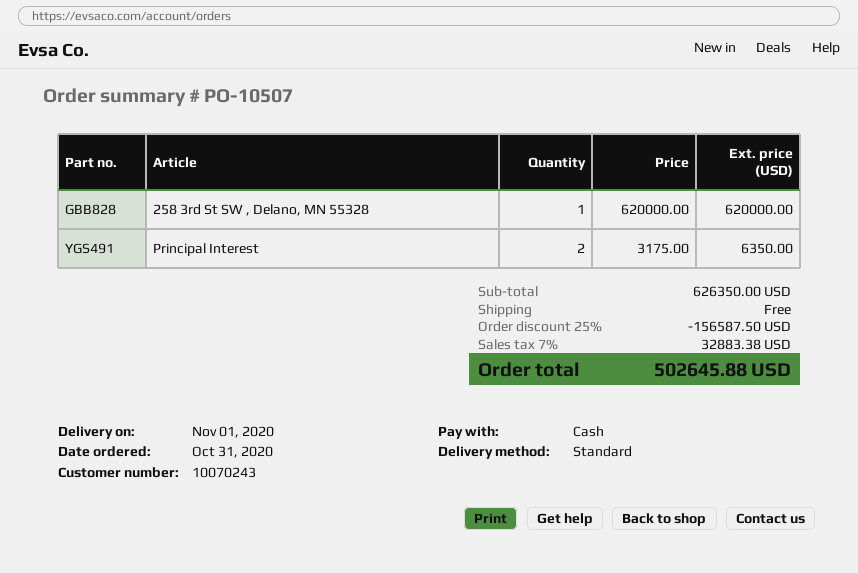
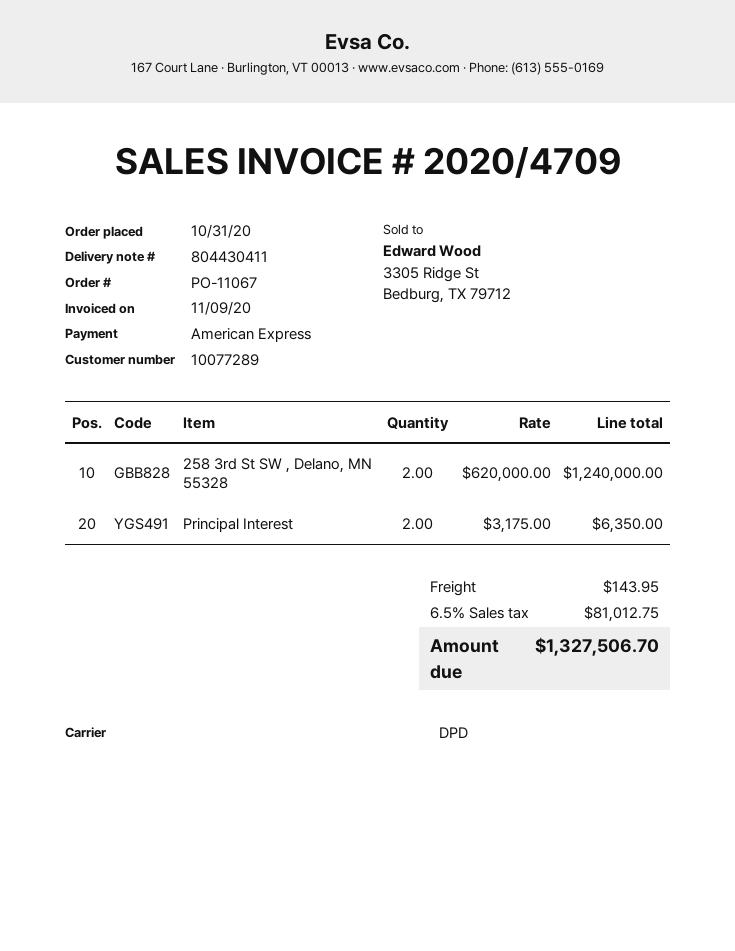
order number: PO-10507 -> PO-11067
customer number: 10070243 -> 10077289
payment method: cash -> American Express
shipping method: standard -> DPD
258 3rd St SW , Delano, MN 55328: 1 x 620000.00 = 620000.00 -> 2 x 620000.00 = 1240000.00
discount: 25% = 156587.50 -> none
shipping: 0.00 -> 143.95
tax: 7% = 32883.38 -> 6.5% = 81012.75
total: 502645.88 -> 1327506.70

